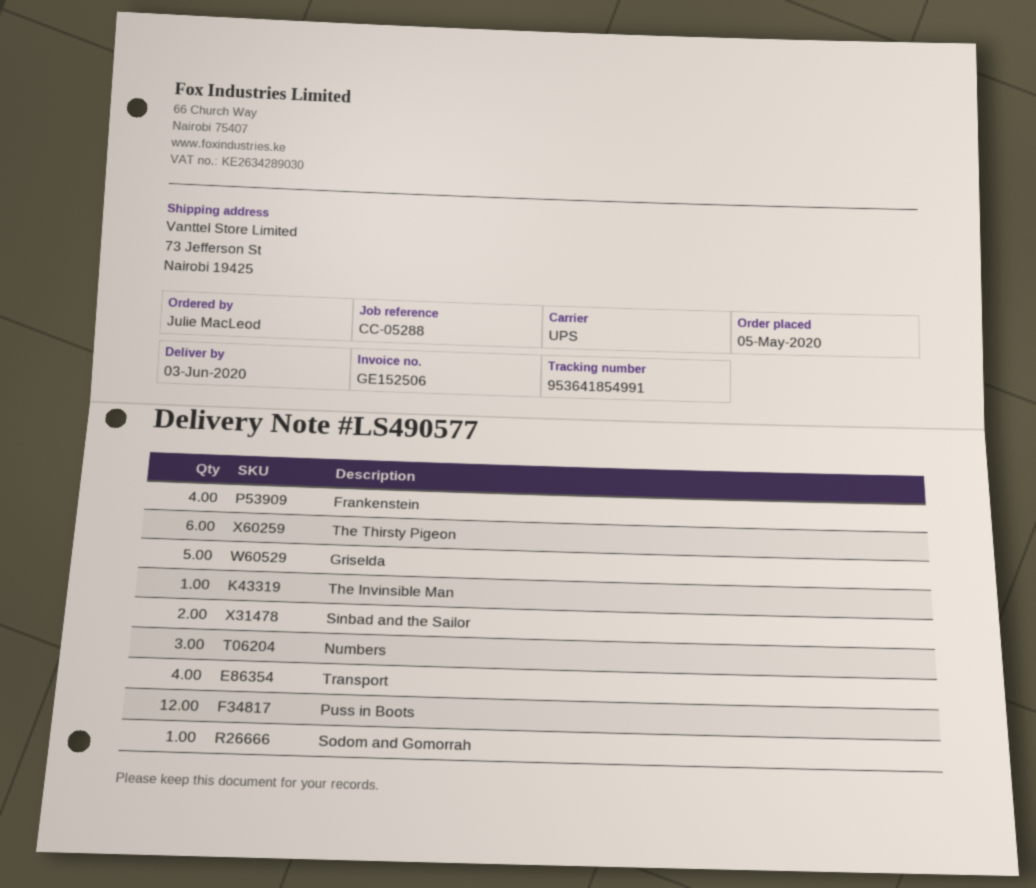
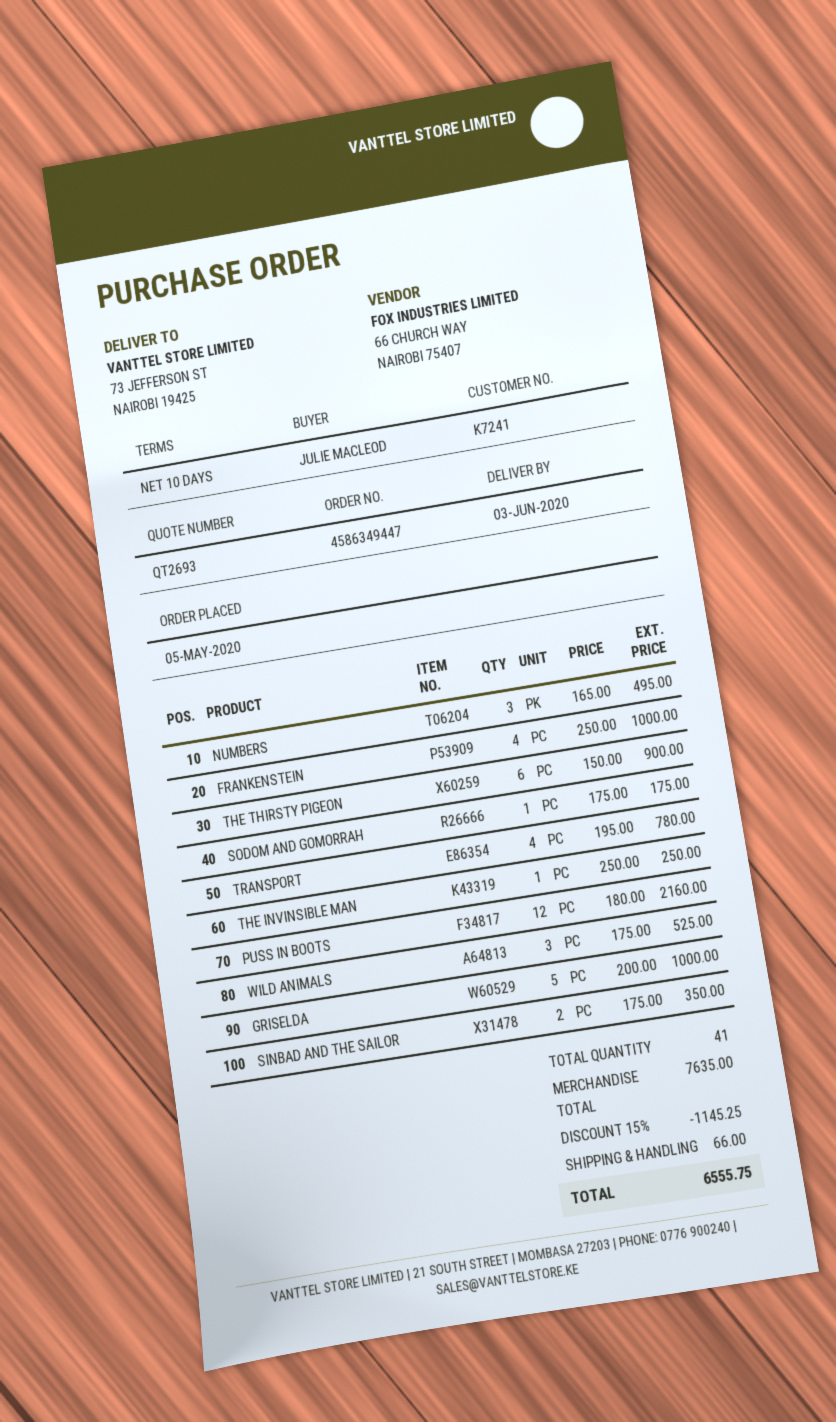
WILD ANIMALS: none -> 3

